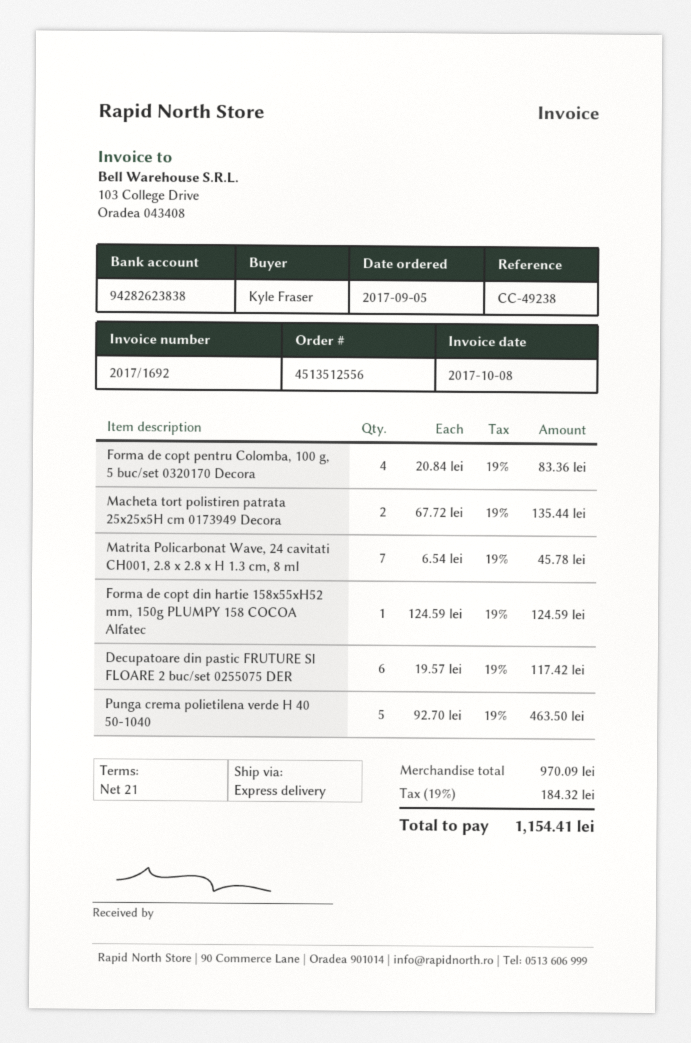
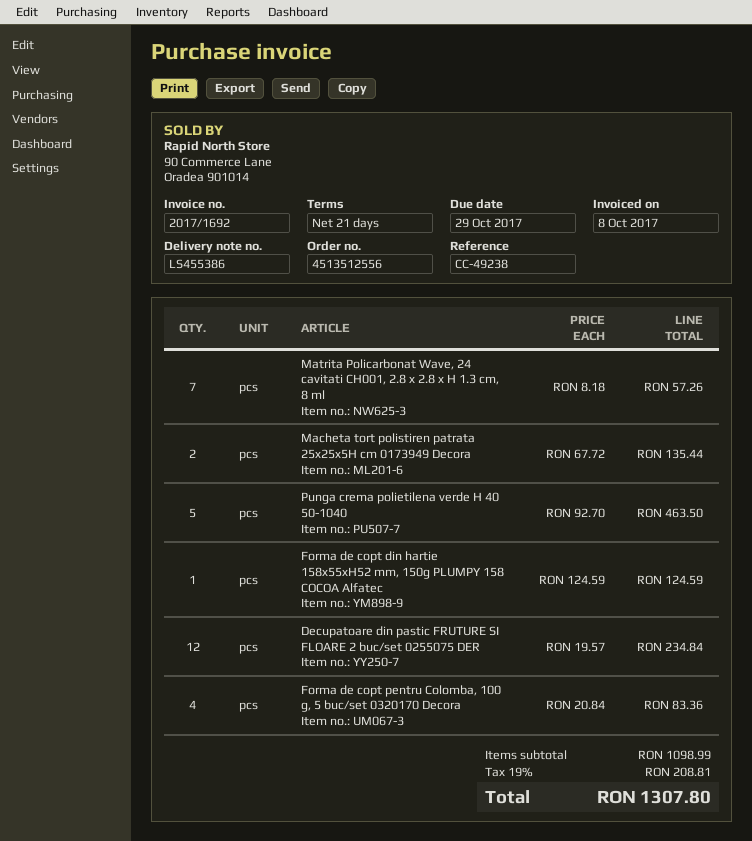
Matrita Policarbonat Wave, 24 cavitati CH001, 2.8 x 2.8 x H 1.3 cm, 8 ml: 7 x 6.54 = 45.78 -> 7 x 8.18 = 57.26
Decupatoare din pastic FRUTURE SI FLOARE 2 buc/set 0255075 DER: 6 x 19.57 = 117.42 -> 12 x 19.57 = 234.84
subtotal: 970.09 -> 1098.99
tax: 19% = 184.32 -> 19% = 208.81
total: 1154.41 -> 1307.80

